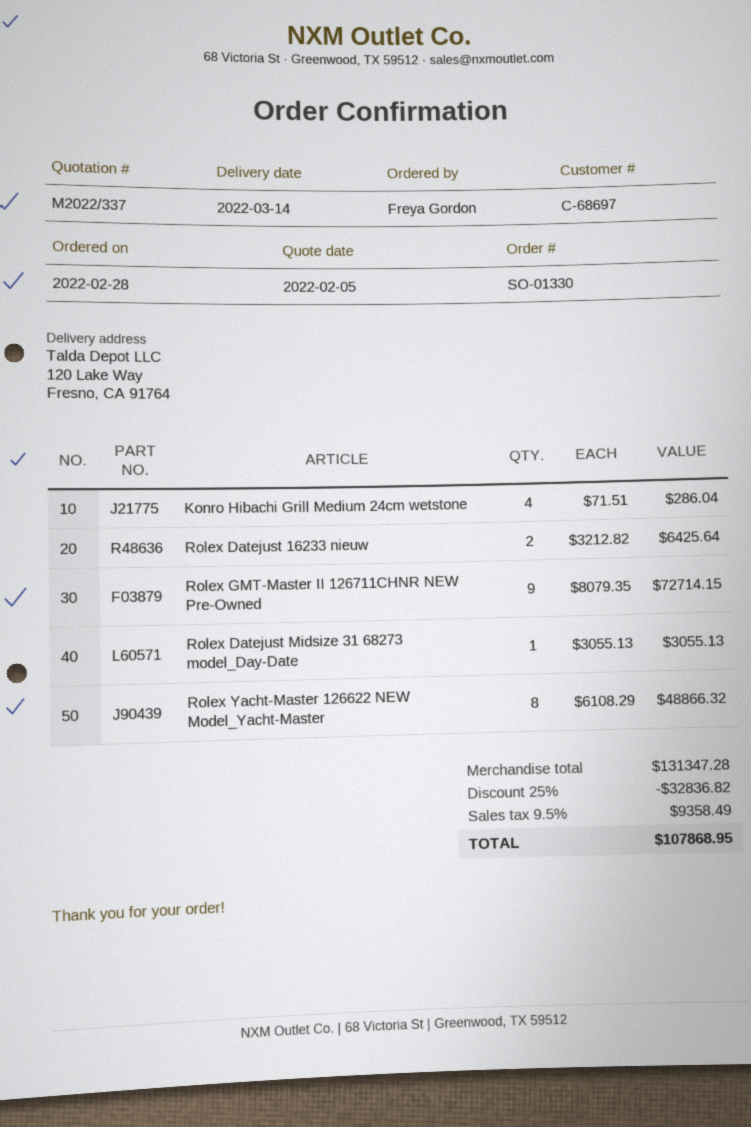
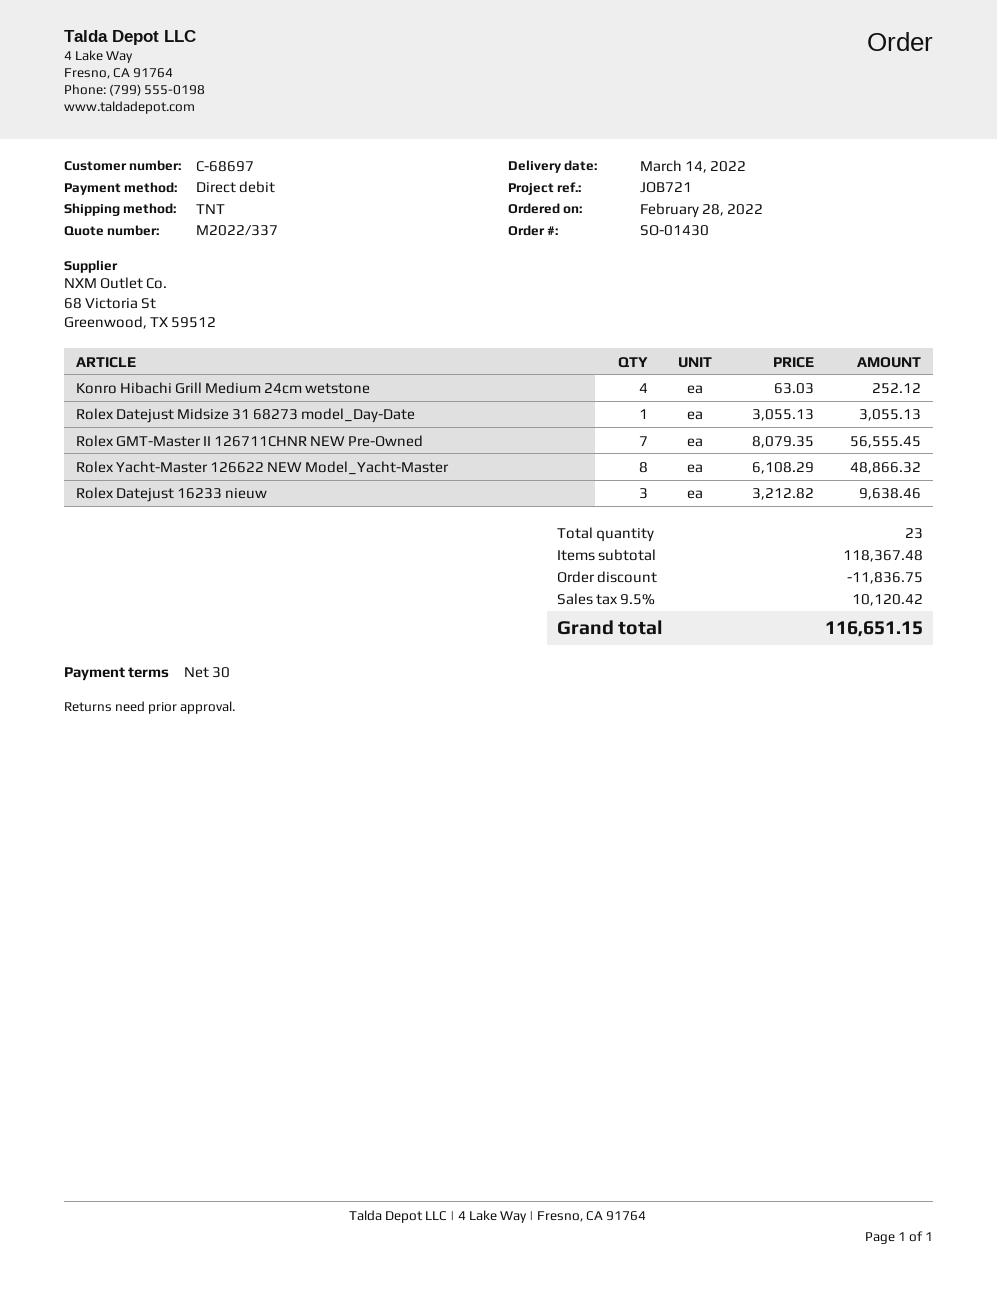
order number: SO-01330 -> SO-01430
Konro Hibachi Grill Medium 24cm wetstone: 4 x 71.51 = 286.04 -> 4 x 63.03 = 252.12
Rolex Datejust 16233 nieuw: 2 x 3212.82 = 6425.64 -> 3 x 3212.82 = 9638.46
Rolex GMT-Master II 126711CHNR NEW Pre-Owned: 9 x 8079.35 = 72714.15 -> 7 x 8079.35 = 56555.45
subtotal: 131347.28 -> 118367.48
discount: 32836.82 -> 11836.75
tax: 9.5% = 9358.49 -> 9.5% = 10120.42
total: 107868.95 -> 116651.15

